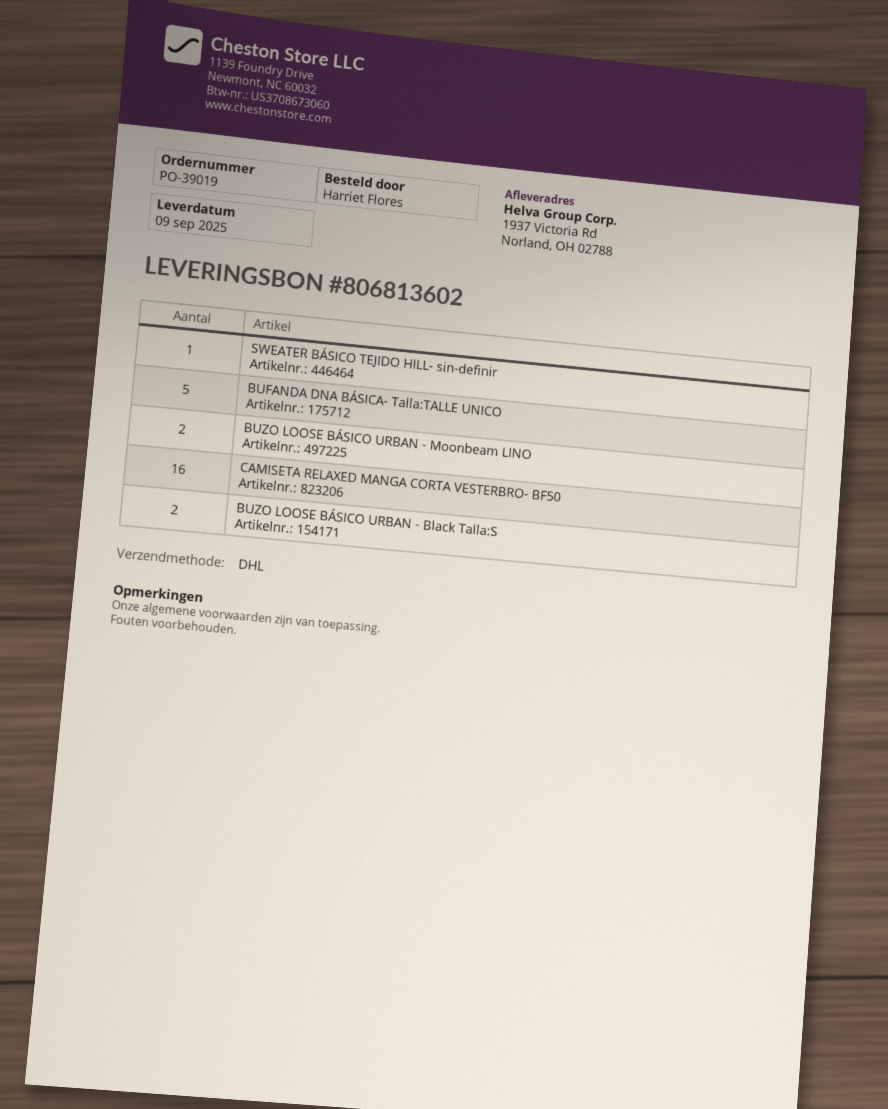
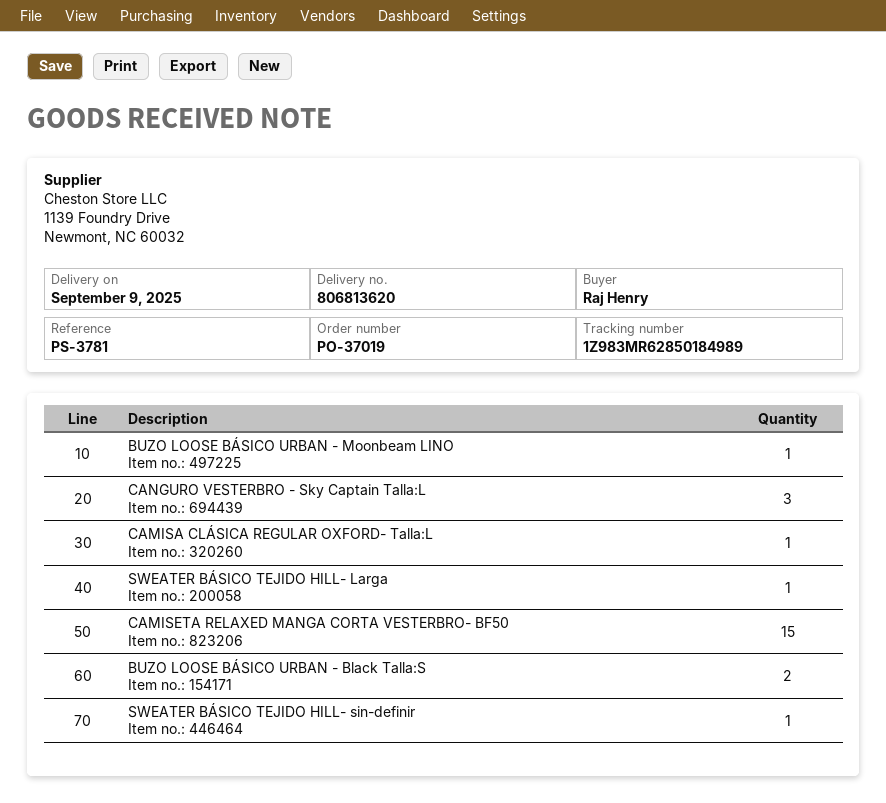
order number: PO-39019 -> PO-37019
delivery note number: 806813602 -> 806813620
ordered by: Harriet Flores -> Raj Henry
BUFANDA DNA BÁSICA- Talla:TALLE UNICO: 5 -> none
BUZO LOOSE BÁSICO URBAN - Moonbeam LINO: 2 -> 1
CAMISETA RELAXED MANGA CORTA VESTERBRO- BF50: 16 -> 15
CANGURO VESTERBRO - Sky Captain Talla:L: none -> 3
CAMISA CLÁSICA REGULAR OXFORD- Talla:L: none -> 1
SWEATER BÁSICO TEJIDO HILL- Larga: none -> 1

